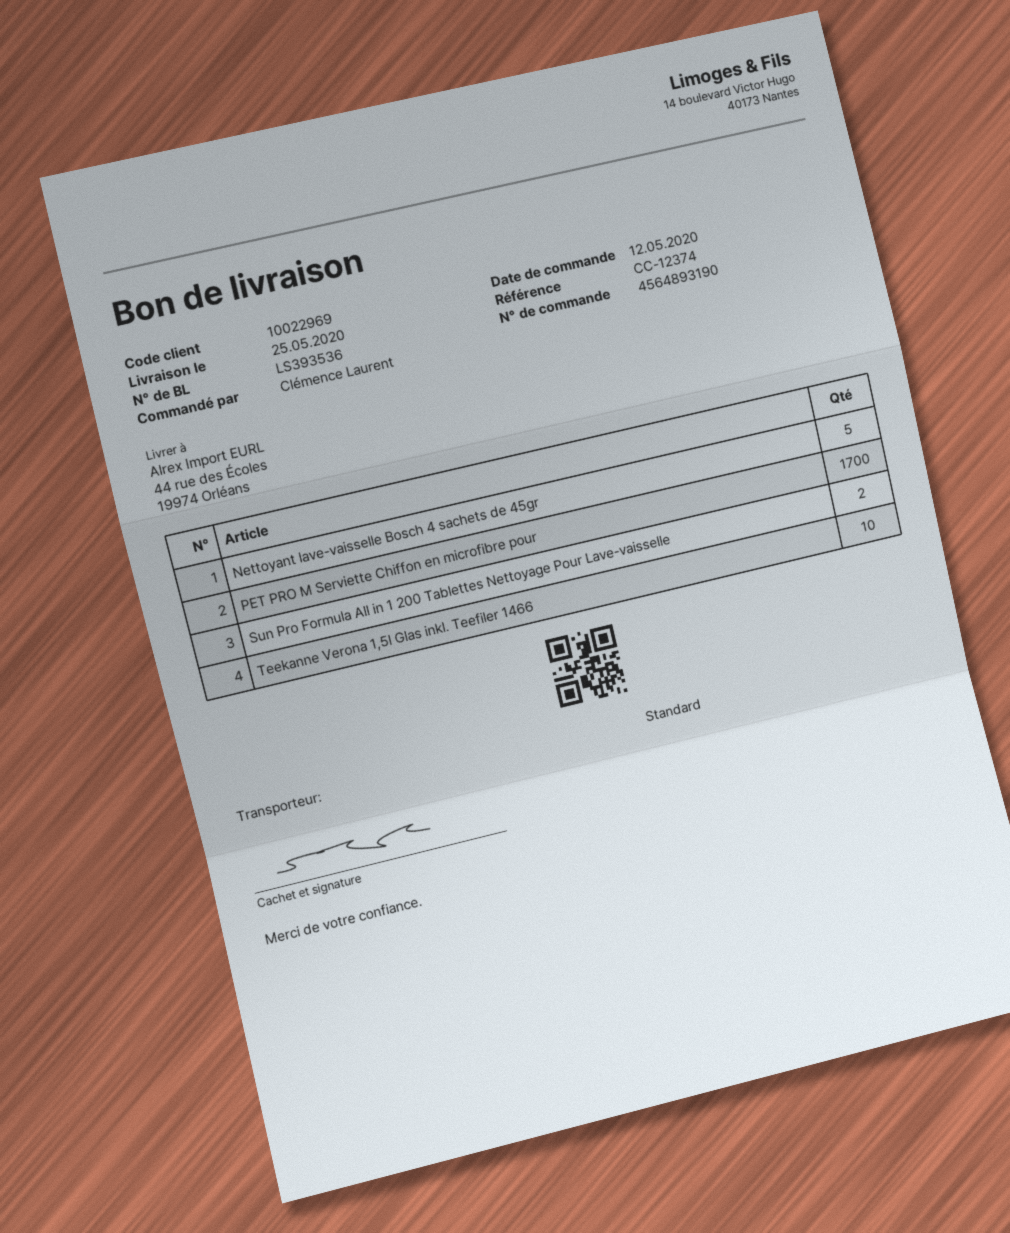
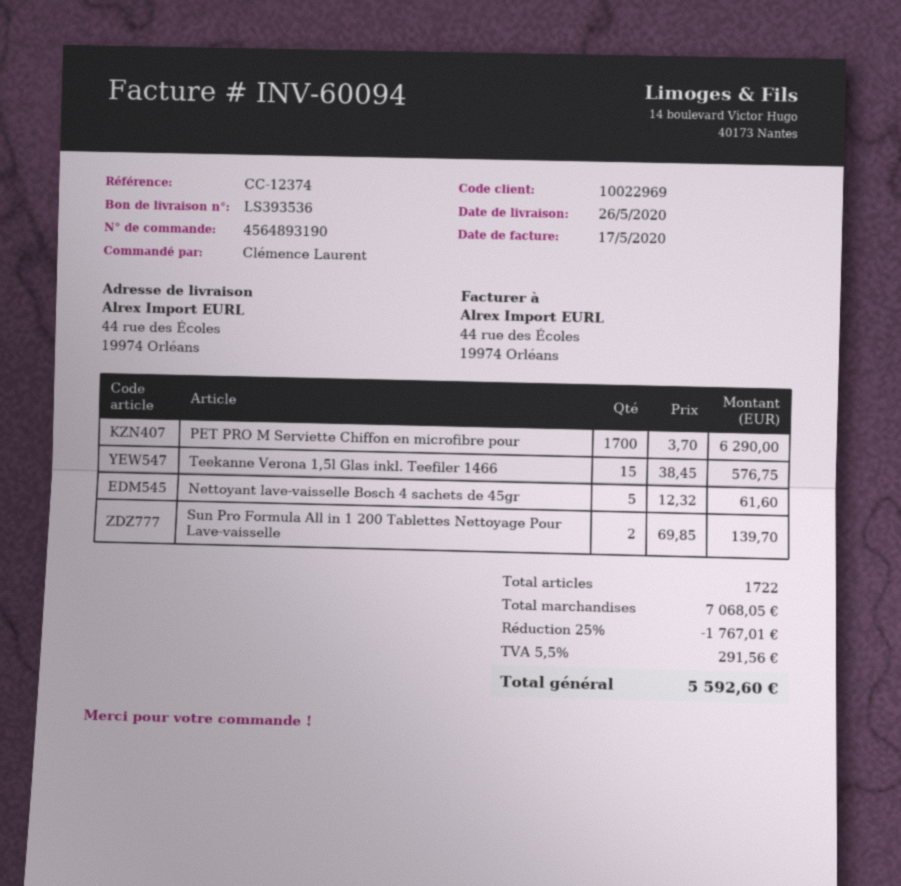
delivery date: 2020-05-25 -> 2020-05-26
Teekanne Verona 1,5l Glas inkl. Teefiler 1466: 10 -> 15

